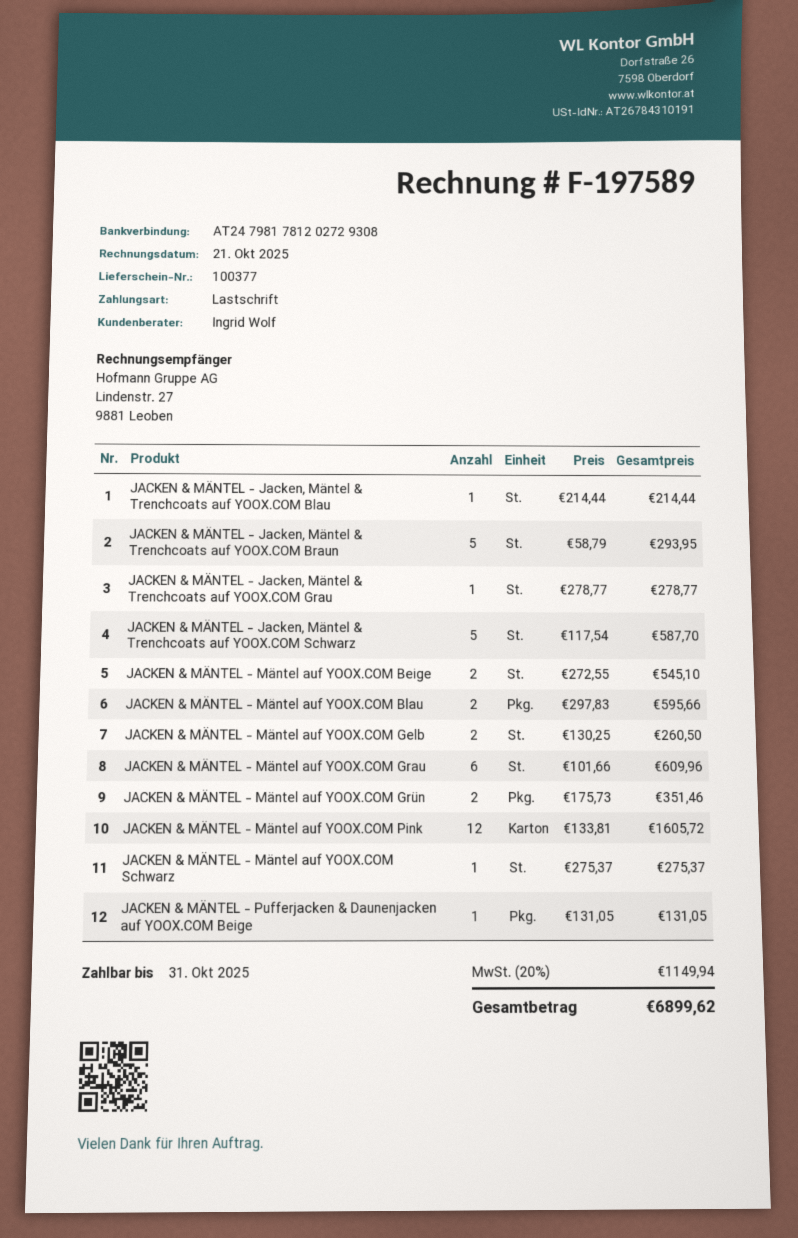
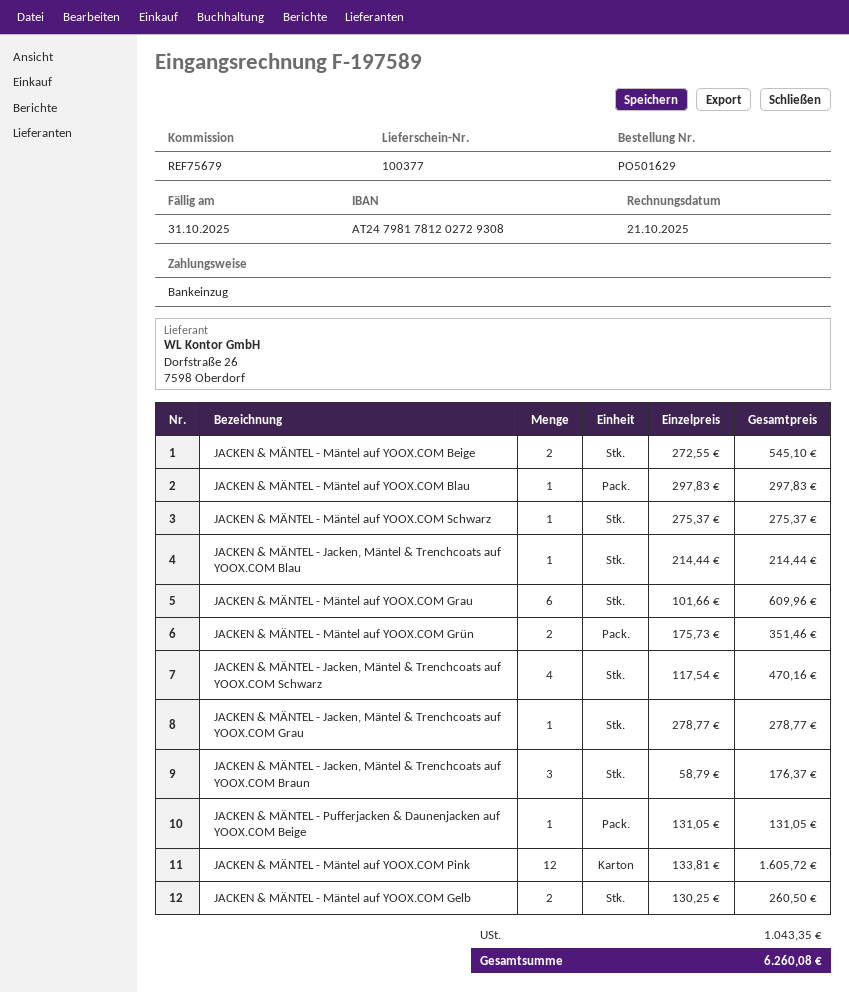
JACKEN & MÄNTEL - Jacken, Mäntel & Trenchcoats auf YOOX.COM Braun: 5 x 58.79 = 293.95 -> 3 x 58.79 = 176.37
JACKEN & MÄNTEL - Jacken, Mäntel & Trenchcoats auf YOOX.COM Schwarz: 5 x 117.54 = 587.70 -> 4 x 117.54 = 470.16
JACKEN & MÄNTEL - Mäntel auf YOOX.COM Blau: 2 x 297.83 = 595.66 -> 1 x 297.83 = 297.83
tax: 1149.94 -> 1043.35
total: 6899.62 -> 6260.08

